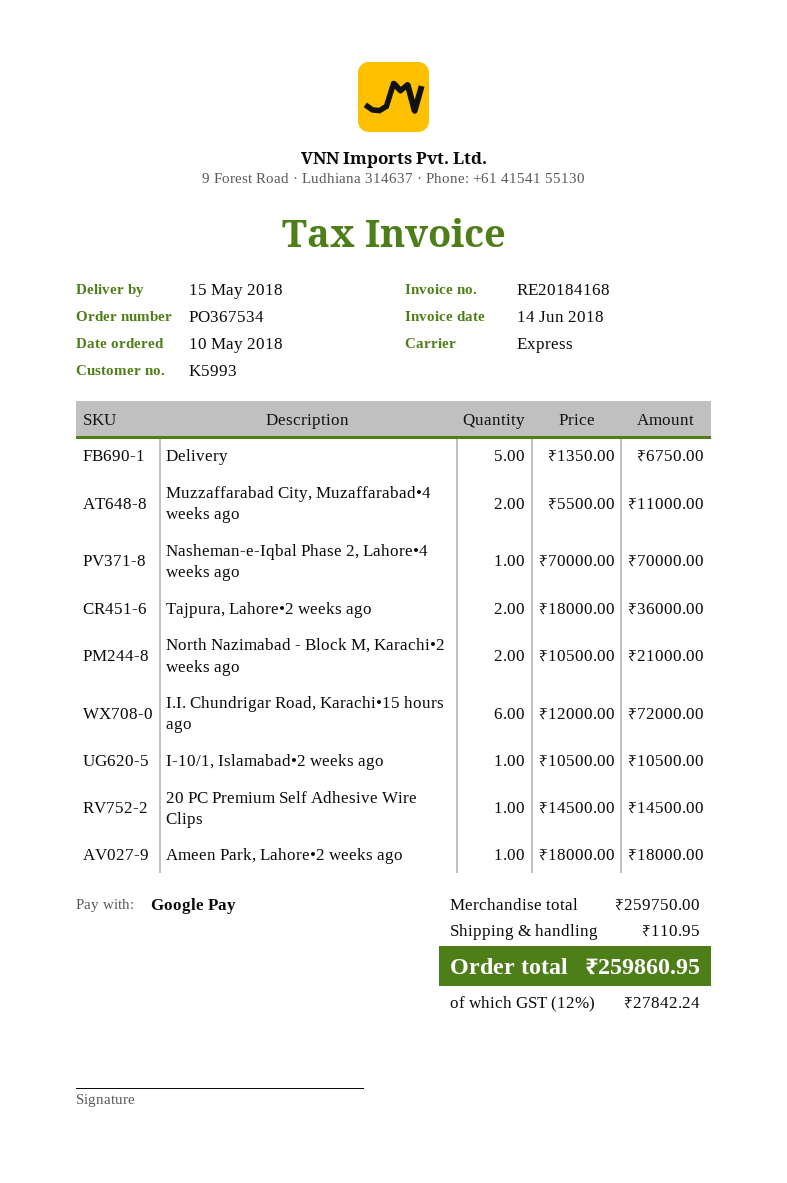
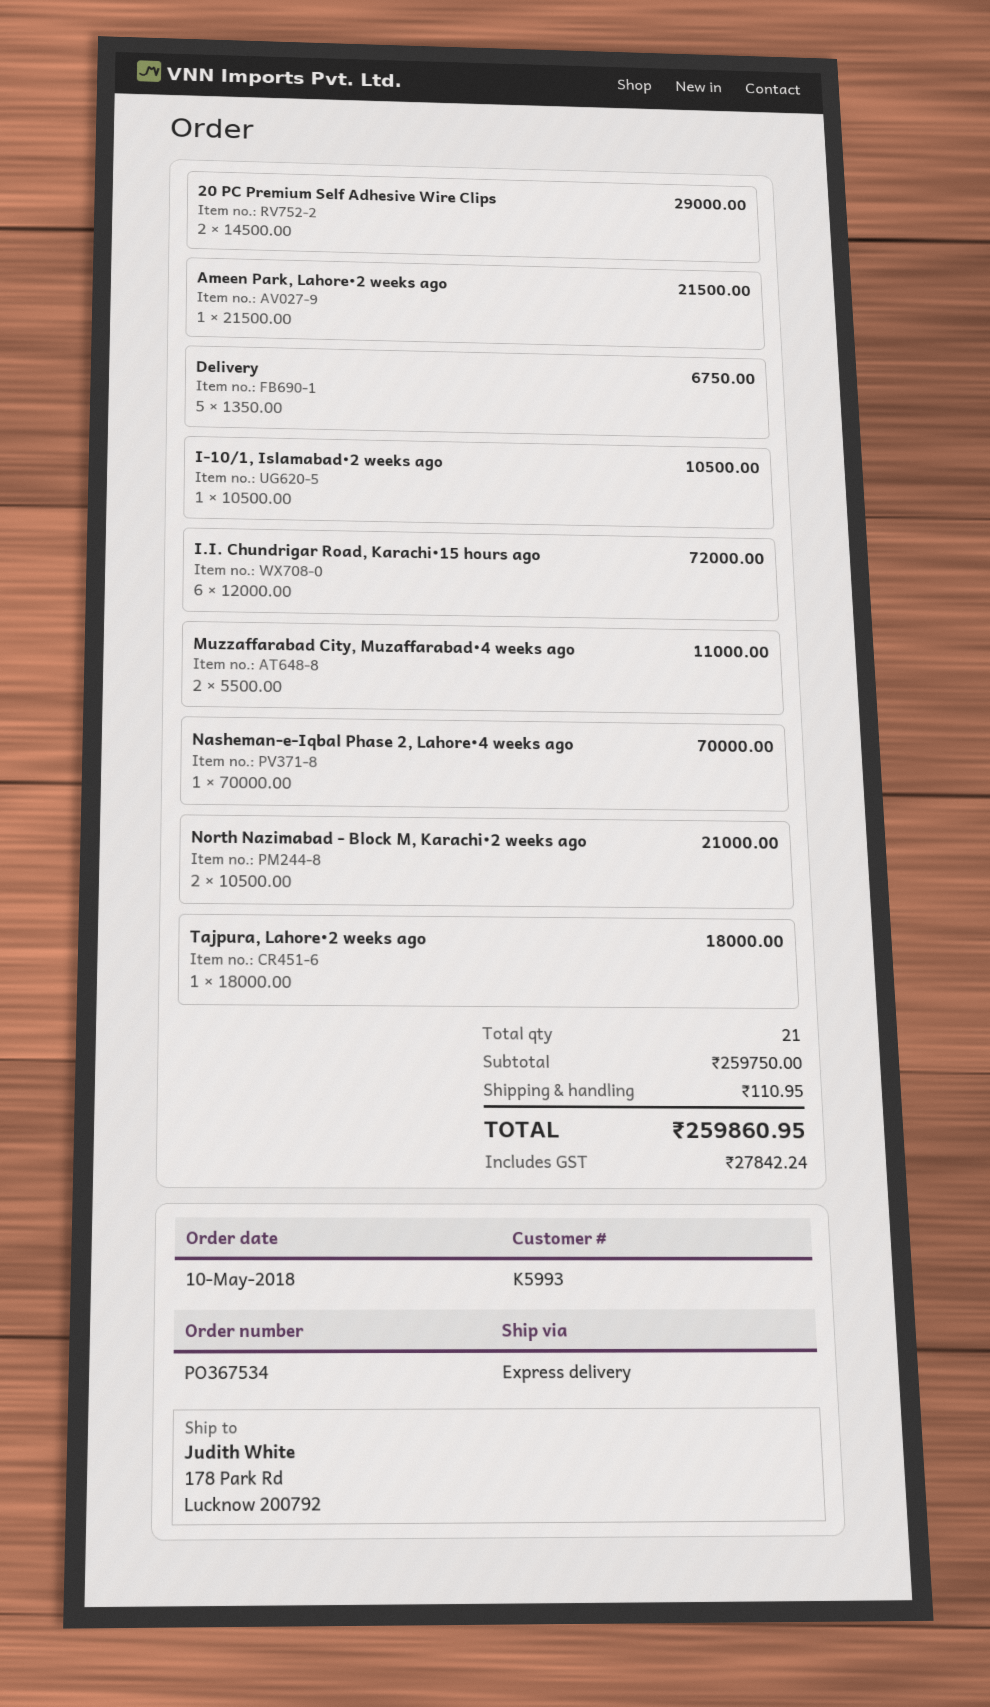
Tajpura, Lahore•2 weeks ago: 2 x 18000.00 = 36000.00 -> 1 x 18000.00 = 18000.00
20 PC Premium Self Adhesive Wire Clips: 1 x 14500.00 = 14500.00 -> 2 x 14500.00 = 29000.00
Ameen Park, Lahore•2 weeks ago: 1 x 18000.00 = 18000.00 -> 1 x 21500.00 = 21500.00

